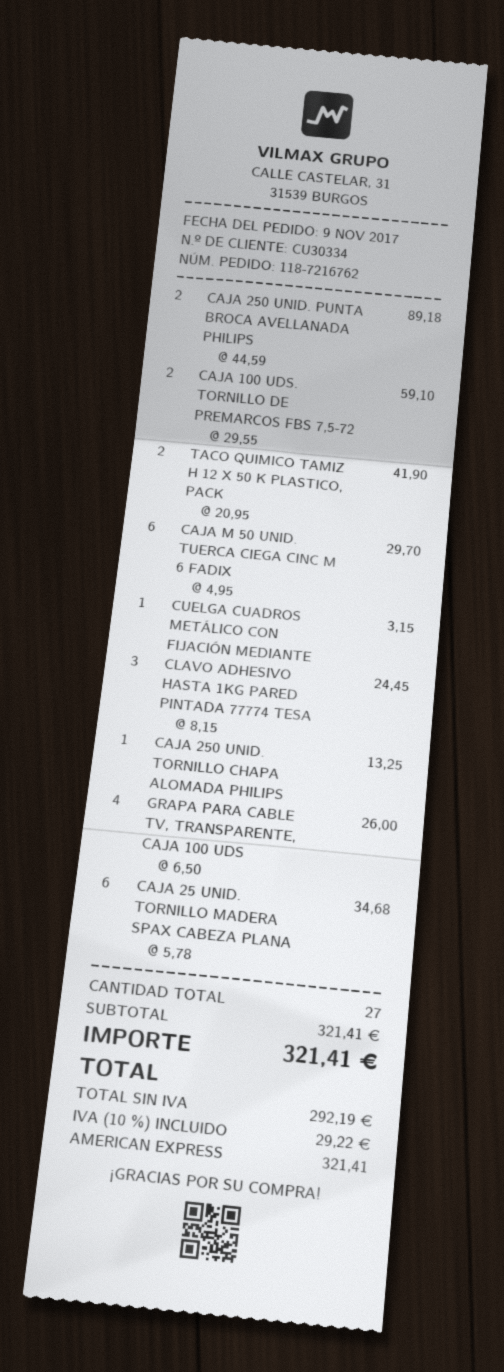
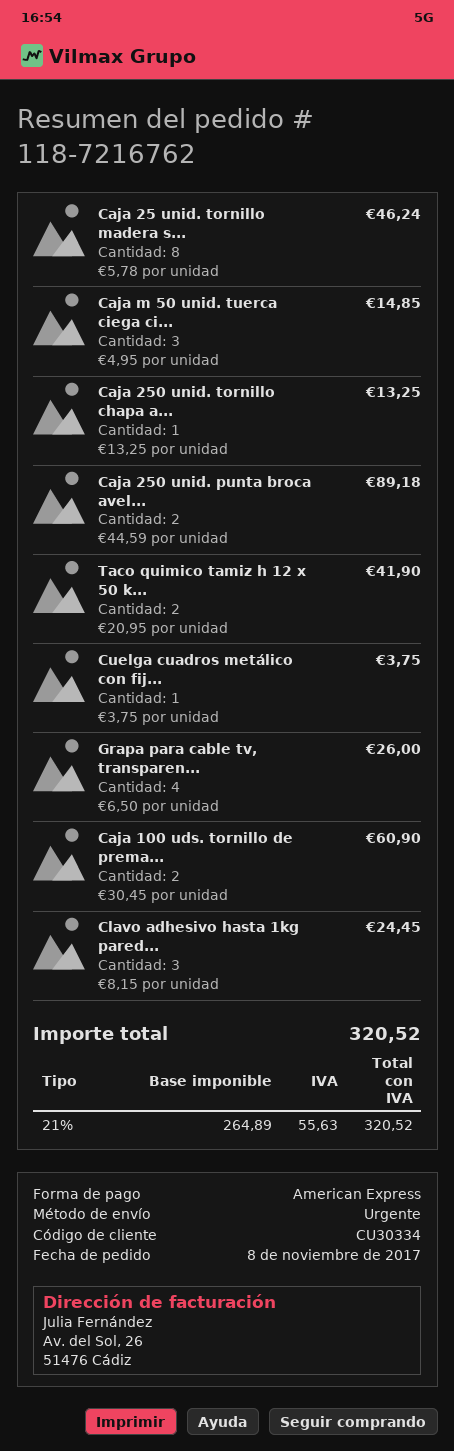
order date: 2017-11-09 -> 2017-11-08
CAJA 100 UDS. TORNILLO DE PREMARCOS FBS 7,5-72: 2 x 29.55 = 59.10 -> 2 x 30.45 = 60.90
CAJA M 50 UNID. TUERCA CIEGA CINC M 6 FADIX: 6 x 4.95 = 29.70 -> 3 x 4.95 = 14.85
CUELGA CUADROS METÁLICO CON FIJACIÓN MEDIANTE: 1 x 3.15 = 3.15 -> 1 x 3.75 = 3.75
CAJA 25 UNID. TORNILLO MADERA SPAX CABEZA PLANA: 6 x 5.78 = 34.68 -> 8 x 5.78 = 46.24
net: 292.19 -> 264.89
tax: 10% = 29.22 -> 21% = 55.63
total: 321.41 -> 320.52

